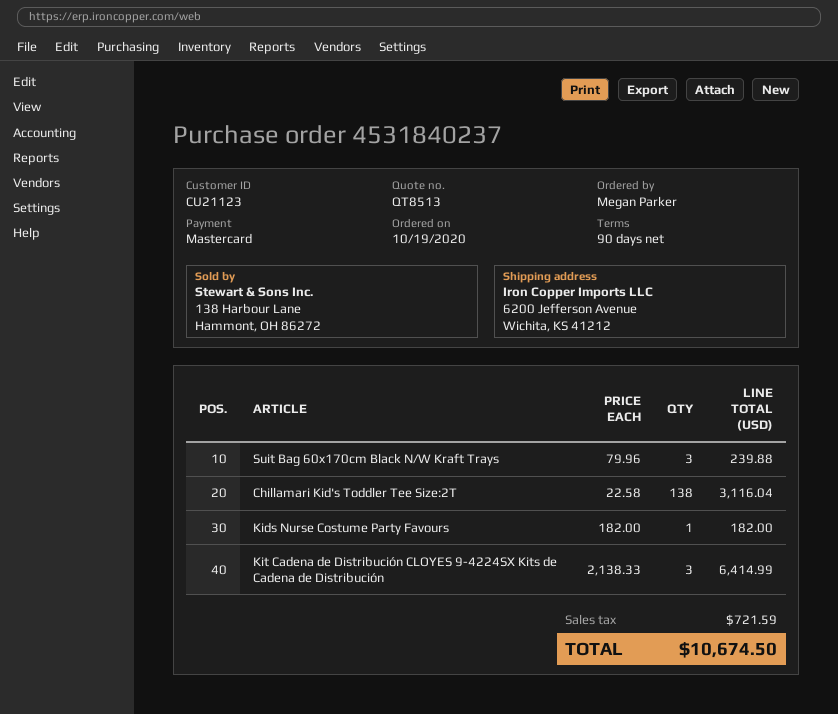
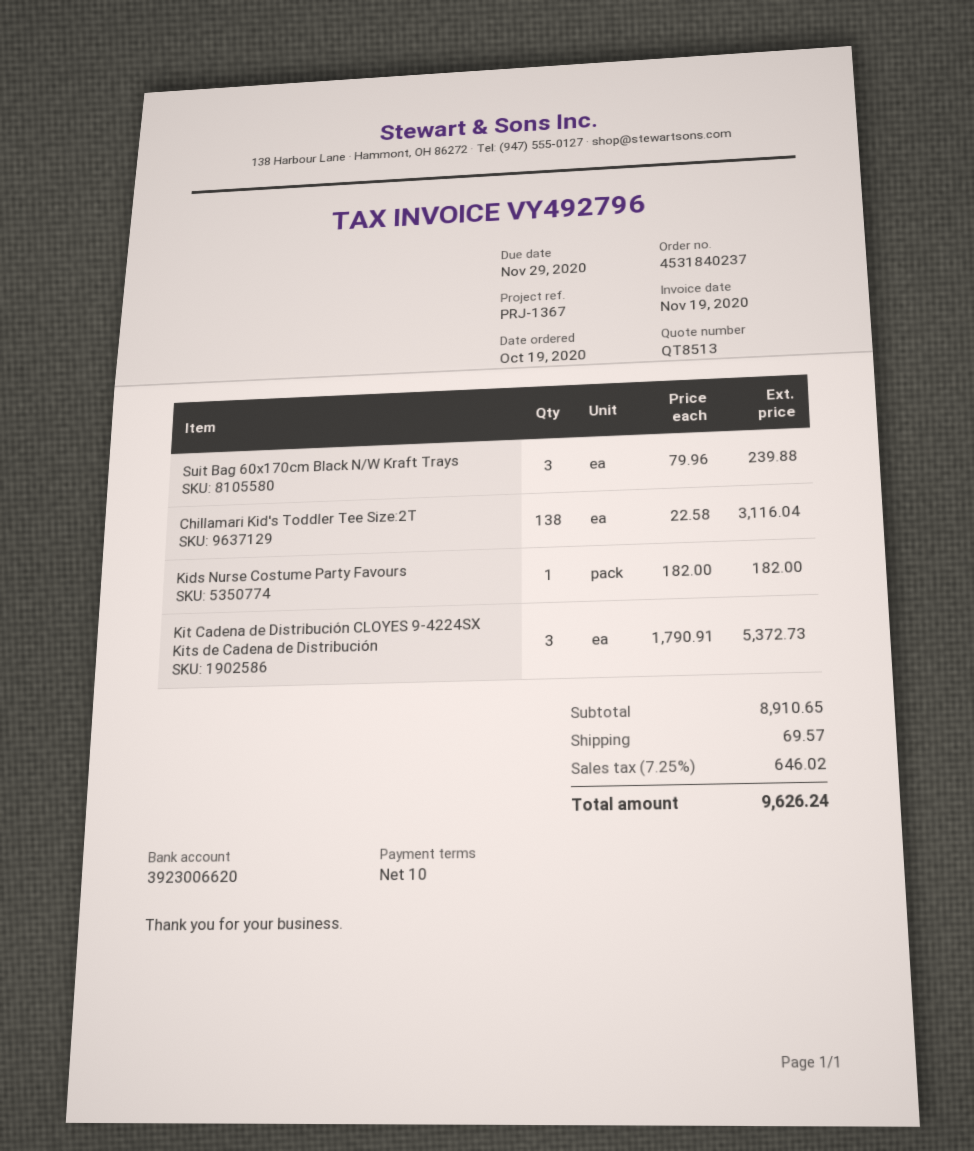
payment terms: 90 days -> 10 days
Kit Cadena de Distribución CLOYES 9-4224SX Kits de Cadena de Distribución: 3 x 2138.33 = 6414.99 -> 3 x 1790.91 = 5372.73
shipping: none -> 69.57
tax: 721.59 -> 646.02
total: 10674.50 -> 9626.24

